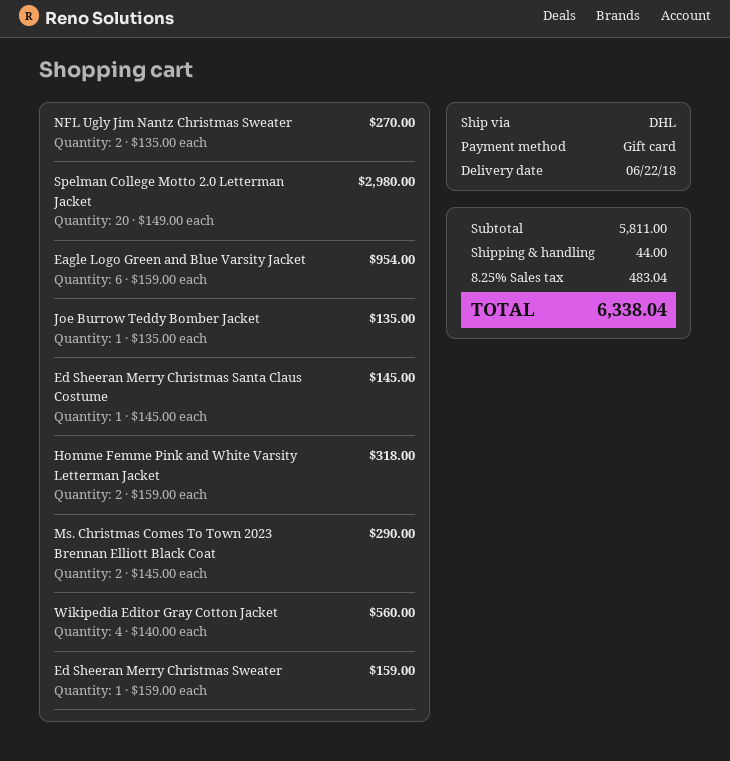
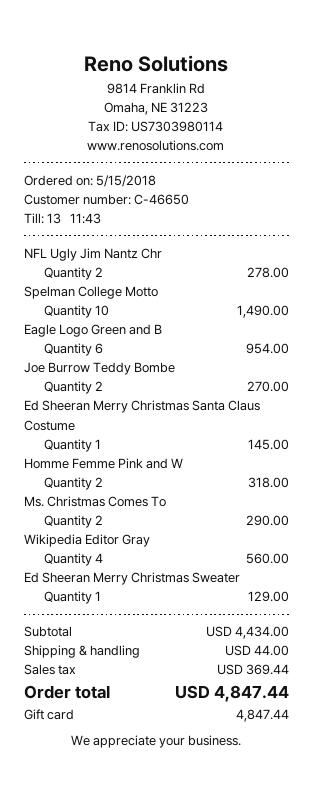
NFL Ugly Jim Nantz Christmas Sweater: 2 for 270.00 -> 2 for 278.00
Spelman College Motto 2.0 Letterman Jacket: 20 for 2980.00 -> 10 for 1490.00
Joe Burrow Teddy Bomber Jacket: 1 for 135.00 -> 2 for 270.00
Ed Sheeran Merry Christmas Sweater: 1 for 159.00 -> 1 for 129.00
subtotal: 5811.00 -> 4434.00
tax: 483.04 -> 369.44
total: 6338.04 -> 4847.44

